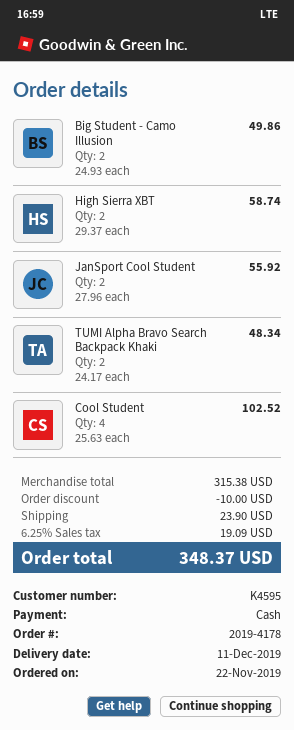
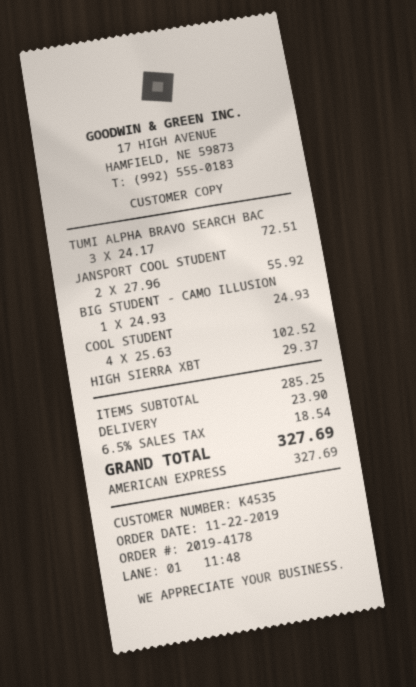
customer number: K4595 -> K4535
payment method: cash -> American Express
Big Student - Camo Illusion: 2 x 24.93 = 49.86 -> 1 x 24.93 = 24.93
High Sierra XBT: 2 x 29.37 = 58.74 -> 1 x 29.37 = 29.37
TUMI Alpha Bravo Search Backpack Khaki: 2 x 24.17 = 48.34 -> 3 x 24.17 = 72.51
subtotal: 315.38 -> 285.25
discount: 10.00 -> none
tax: 6.25% = 19.09 -> 6.5% = 18.54
total: 348.37 -> 327.69

